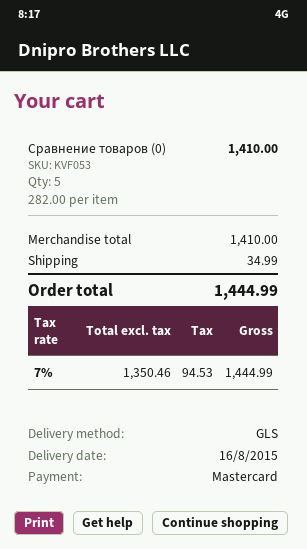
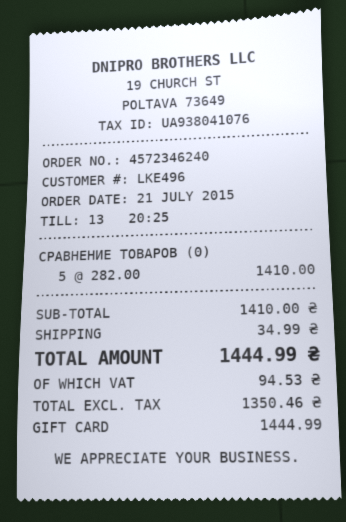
payment method: Mastercard -> gift card

